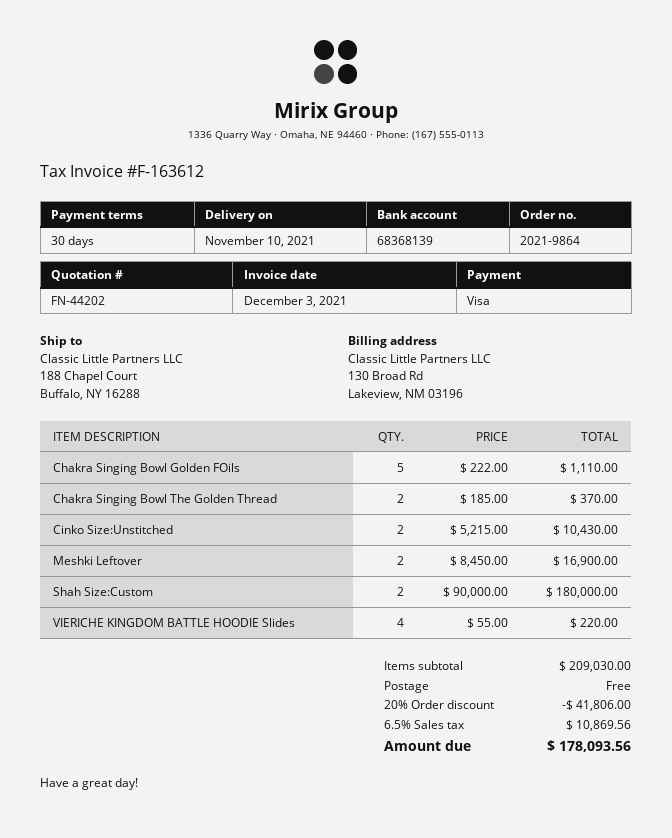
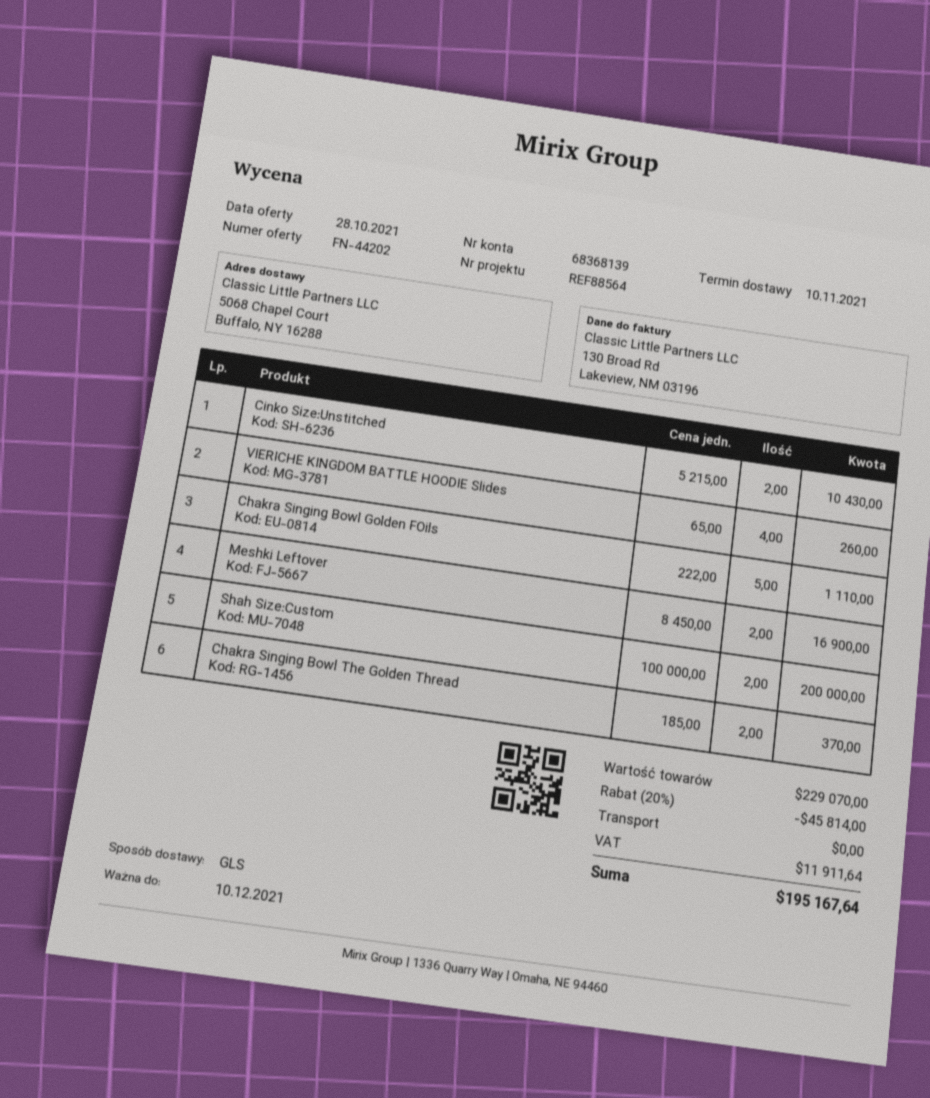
ship to: 188 Chapel Court, Buffalo, NY 16288 -> 5068 Chapel Court, Buffalo, NY 16288
Shah Size:Custom: 2 x 90000.00 = 180000.00 -> 2 x 100000.00 = 200000.00
VIERICHE KINGDOM BATTLE HOODIE Slides: 4 x 55.00 = 220.00 -> 4 x 65.00 = 260.00
subtotal: 209030.00 -> 229070.00
discount: 20% = 41806.00 -> 20% = 45814.00
tax: 10869.56 -> 11911.64
total: 178093.56 -> 195167.64

